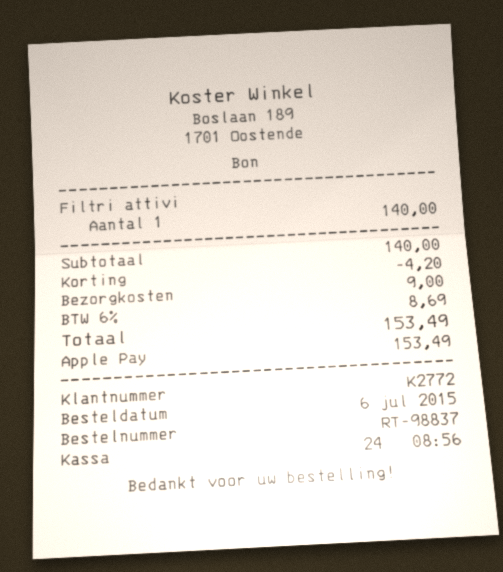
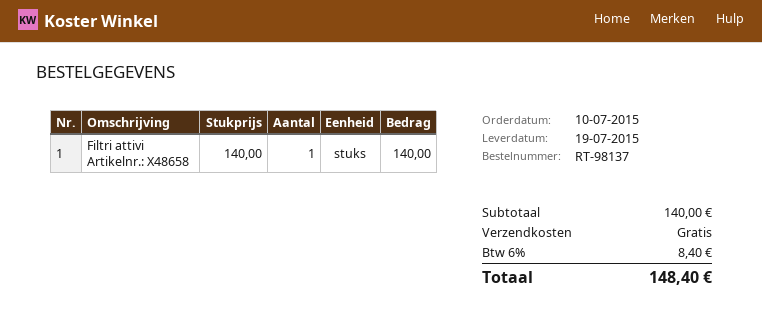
order number: RT-98837 -> RT-98137
order date: 2015-07-06 -> 2015-07-10
discount: 4.20 -> none
shipping: 9.00 -> 0.00
tax: 6% = 8.69 -> 6% = 8.40
total: 153.49 -> 148.40

